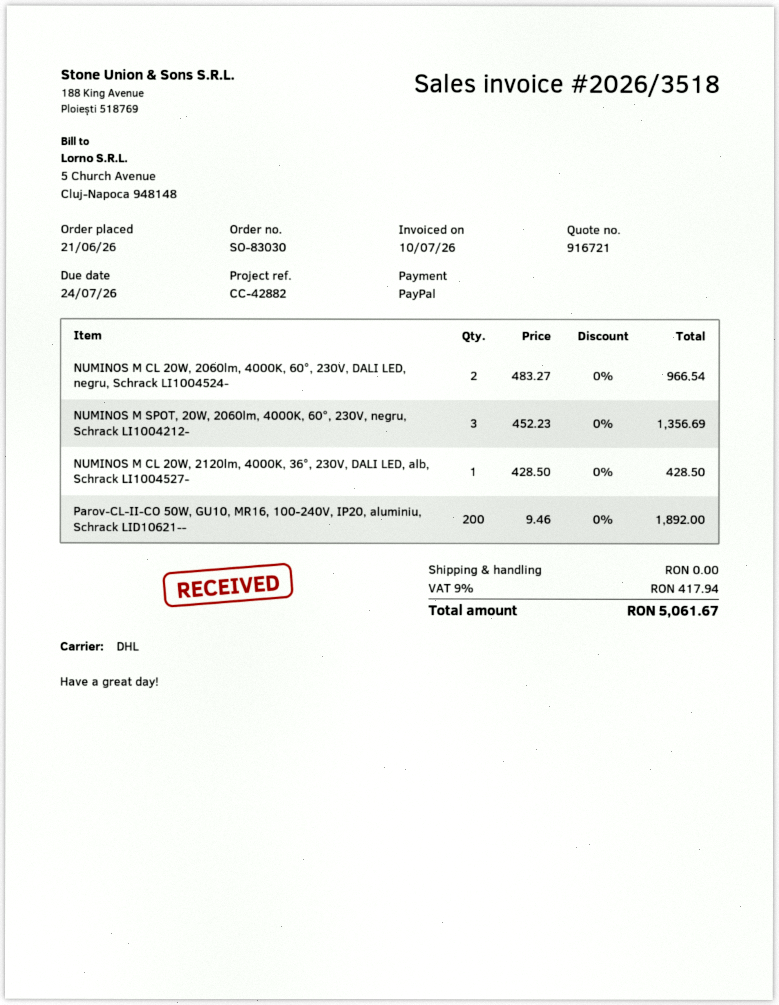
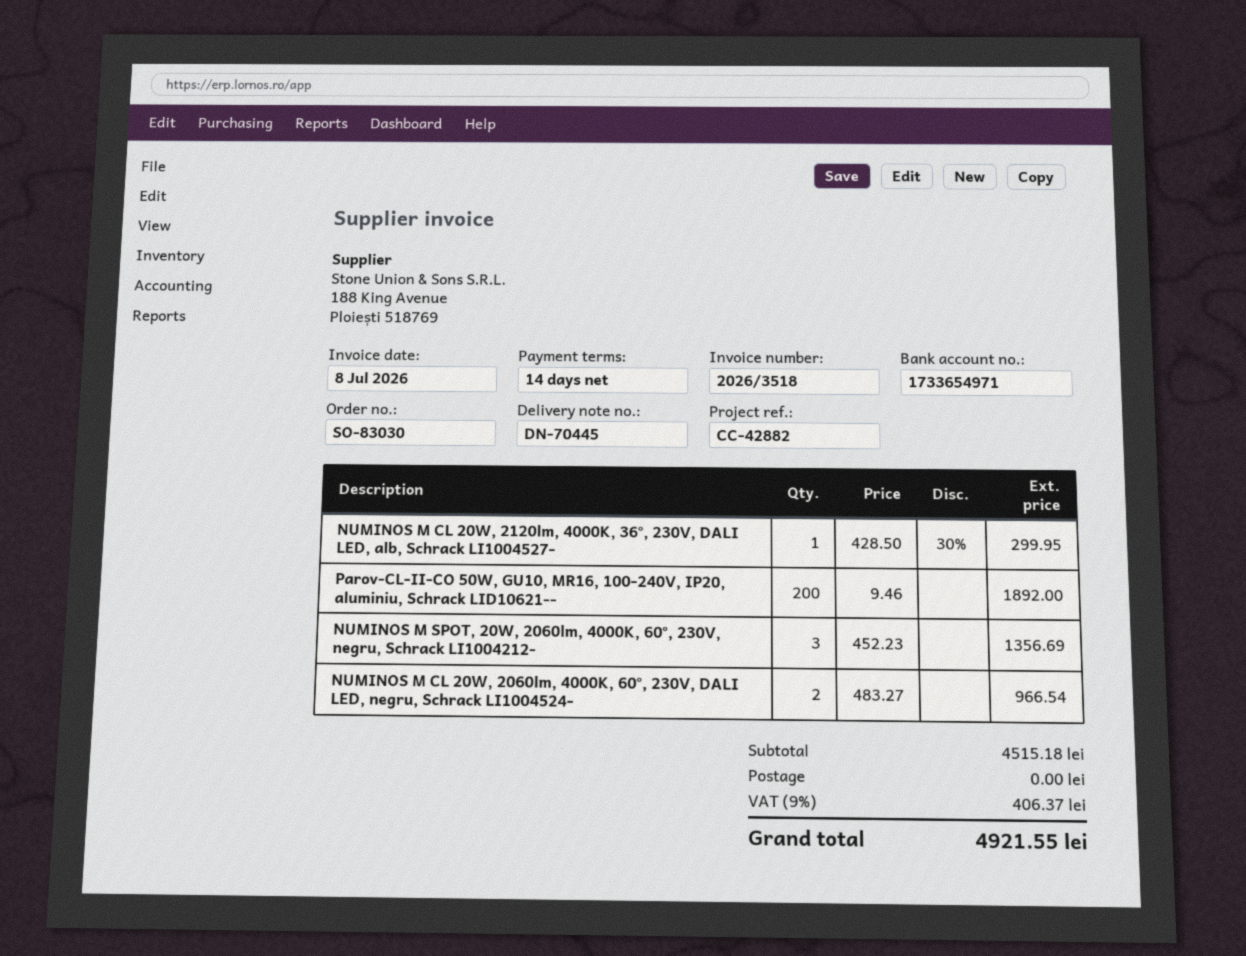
invoice date: 2026-07-10 -> 2026-07-08
NUMINOS M CL 20W, 2120lm, 4000K, 36°, 230V, DALI LED, alb, Schrack LI1004527-: 1 x 428.50 = 428.50 -> 1 x 428.50 - 30% = 299.95
tax: 9% = 417.94 -> 9% = 406.37
total: 5061.67 -> 4921.55

